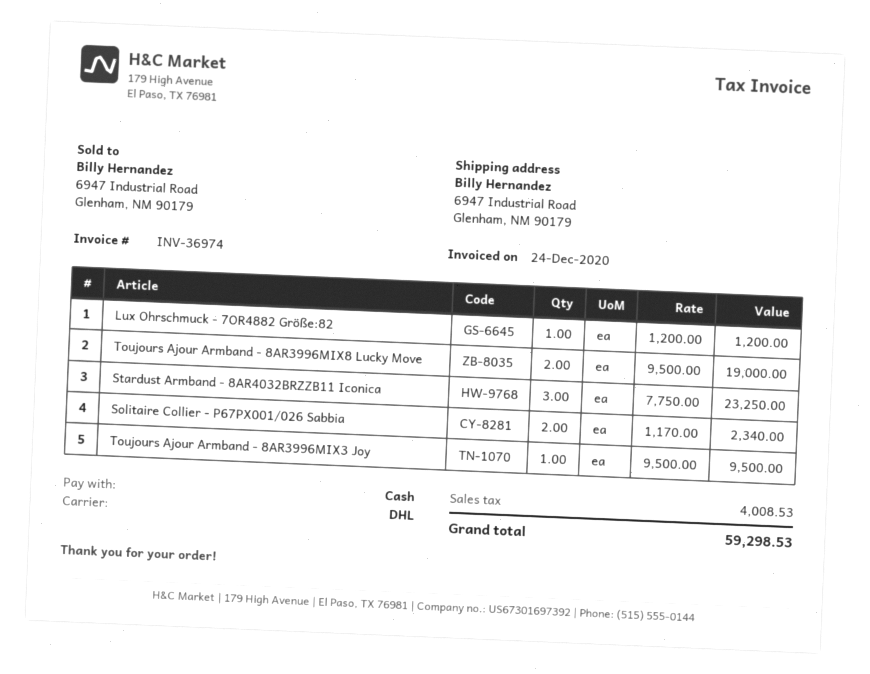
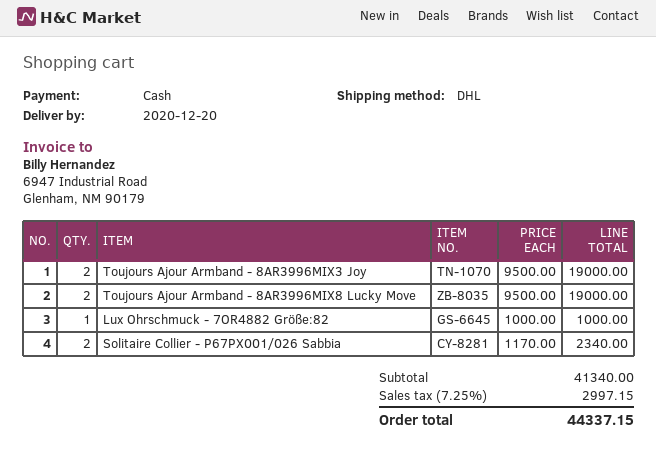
Lux Ohrschmuck - 7OR4882 Größe:82: 1 x 1200.00 = 1200.00 -> 1 x 1000.00 = 1000.00
Stardust Armband - 8AR4032BRZZB11 Iconica: 3 x 7750.00 = 23250.00 -> none
Toujours Ajour Armband - 8AR3996MIX3 Joy: 1 x 9500.00 = 9500.00 -> 2 x 9500.00 = 19000.00
tax: 4008.53 -> 2997.15
total: 59298.53 -> 44337.15

